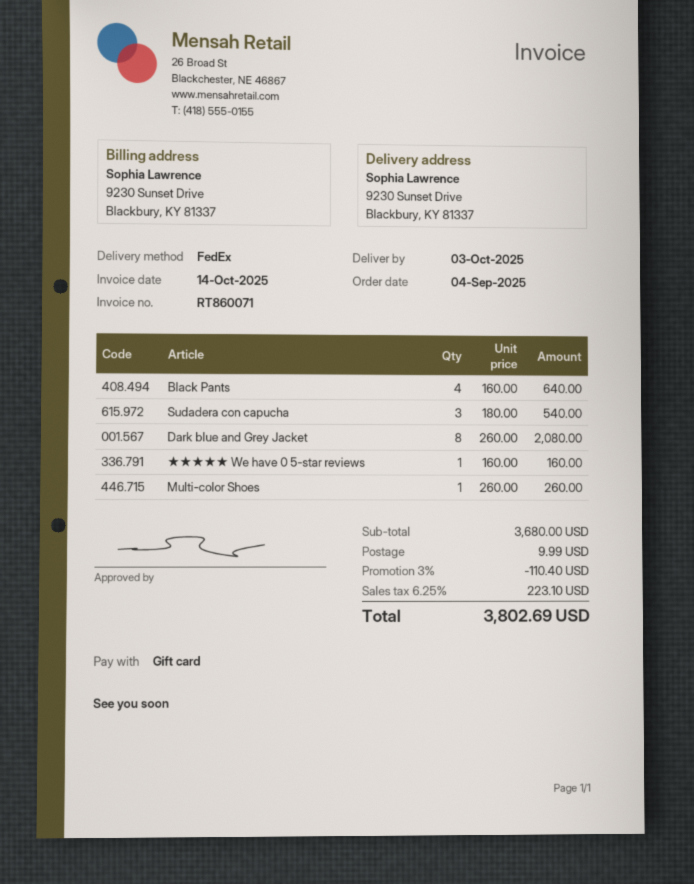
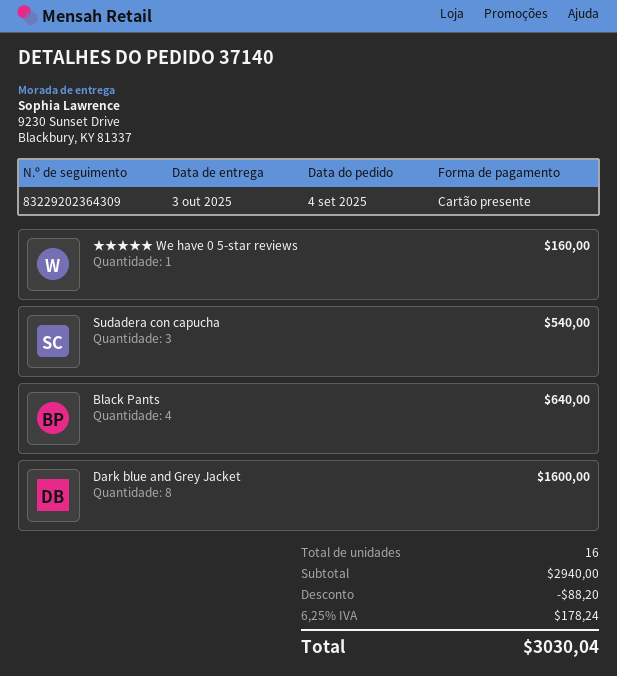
Dark blue and Grey Jacket: 8 for 2080.00 -> 8 for 1600.00
Multi-color Shoes: 1 for 260.00 -> none
subtotal: 3680.00 -> 2940.00
discount: 110.40 -> 88.20
shipping: 9.99 -> none
tax: 6.25% = 223.10 -> 6.25% = 178.24
total: 3802.69 -> 3030.04

